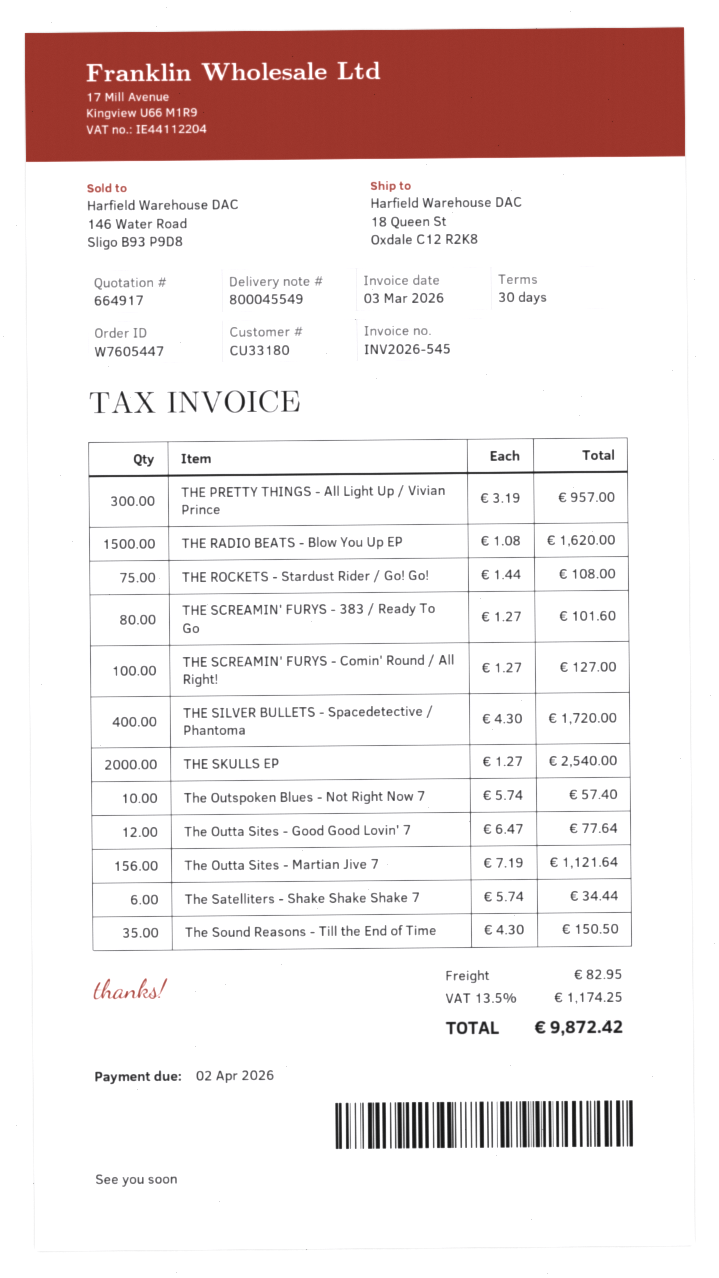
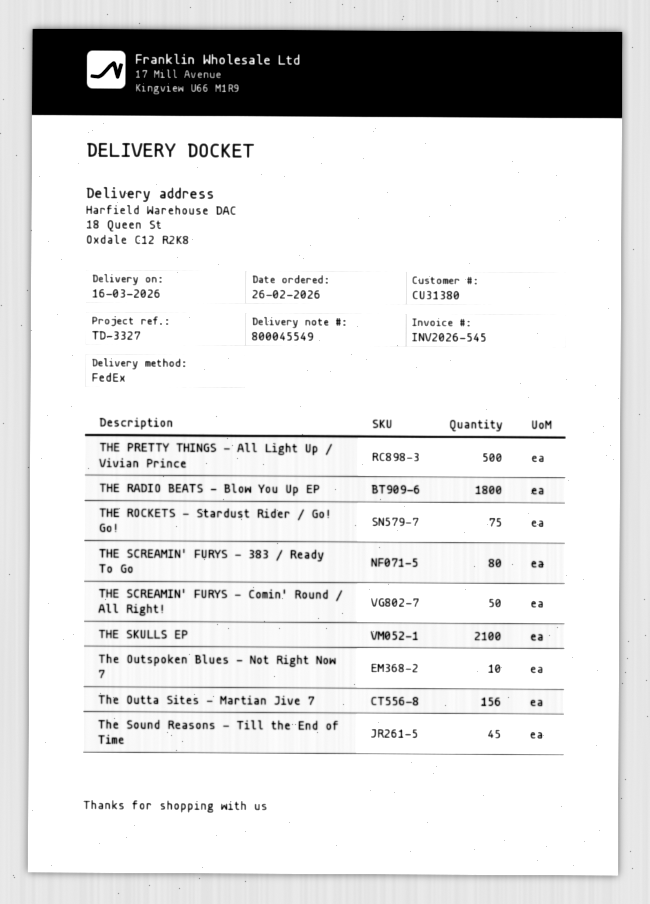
customer number: CU33180 -> CU31380
THE PRETTY THINGS - All Light Up / Vivian Prince: 300 -> 500
THE RADIO BEATS - Blow You Up EP: 1500 -> 1800
THE SCREAMIN' FURYS - Comin' Round / All Right!: 100 -> 50
THE SILVER BULLETS - Spacedetective / Phantoma: 400 -> none
THE SKULLS EP: 2000 -> 2100
The Outta Sites - Good Good Lovin' 7: 12 -> none
The Satelliters - Shake Shake Shake 7: 6 -> none
The Sound Reasons - Till the End of Time: 35 -> 45

